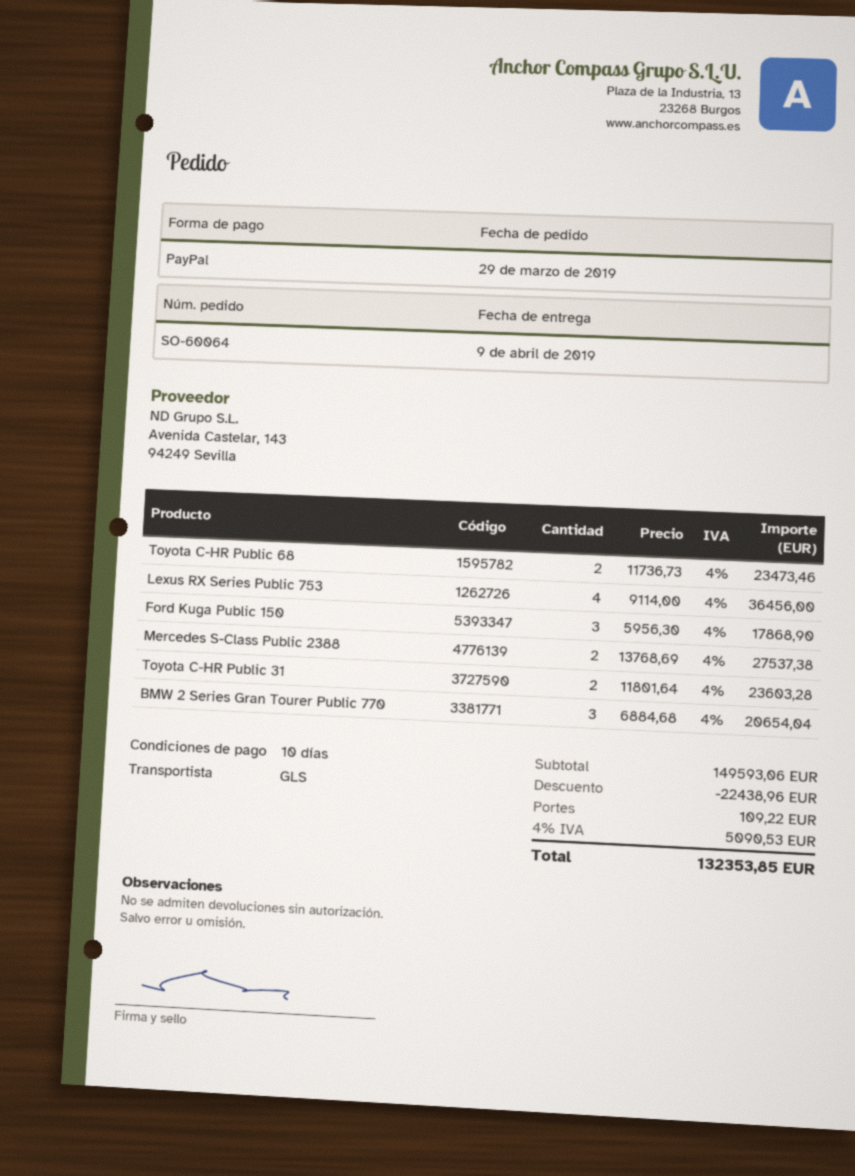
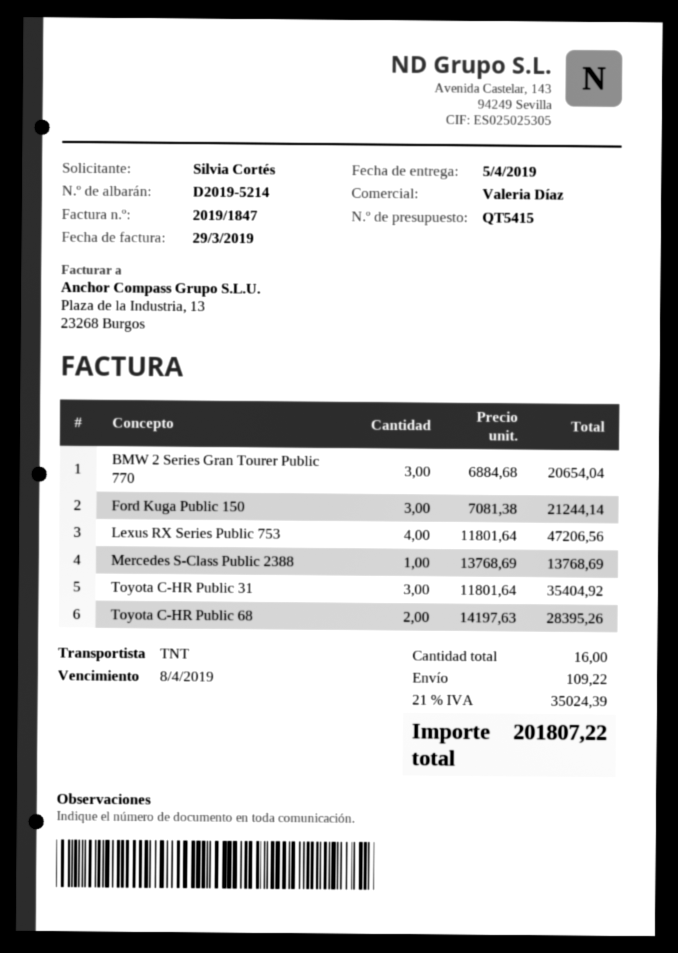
delivery date: 2019-04-09 -> 2019-04-05
shipping method: GLS -> TNT
Toyota C-HR Public 68: 2 x 11736.73 = 23473.46 -> 2 x 14197.63 = 28395.26
Lexus RX Series Public 753: 4 x 9114.00 = 36456.00 -> 4 x 11801.64 = 47206.56
Ford Kuga Public 150: 3 x 5956.30 = 17868.90 -> 3 x 7081.38 = 21244.14
Mercedes S-Class Public 2388: 2 x 13768.69 = 27537.38 -> 1 x 13768.69 = 13768.69
Toyota C-HR Public 31: 2 x 11801.64 = 23603.28 -> 3 x 11801.64 = 35404.92
discount: 22438.96 -> none
tax: 4% = 5090.53 -> 21% = 35024.39
total: 132353.85 -> 201807.22

